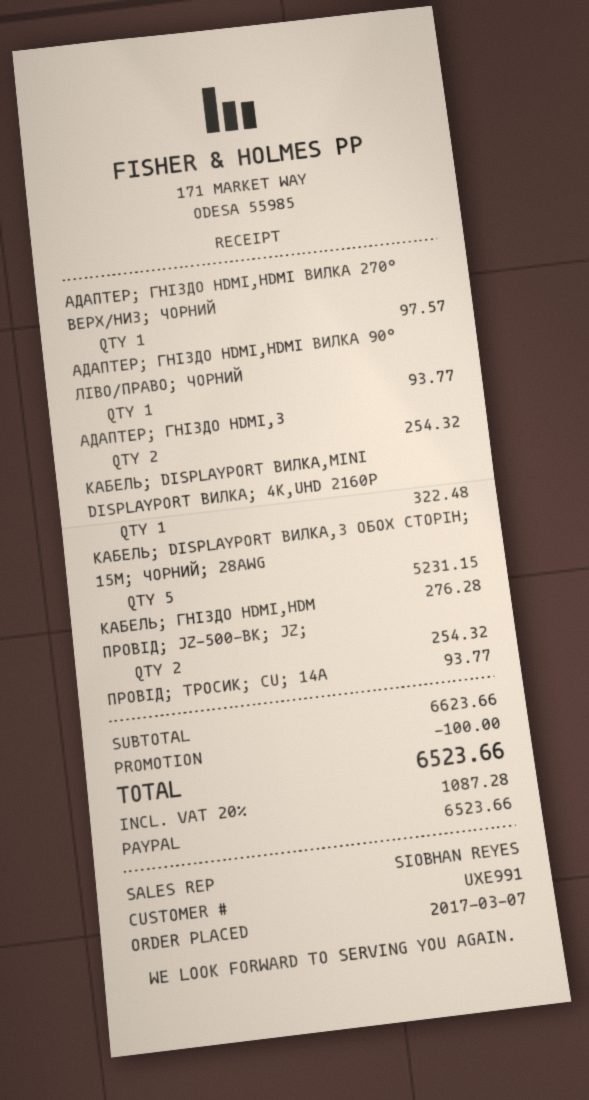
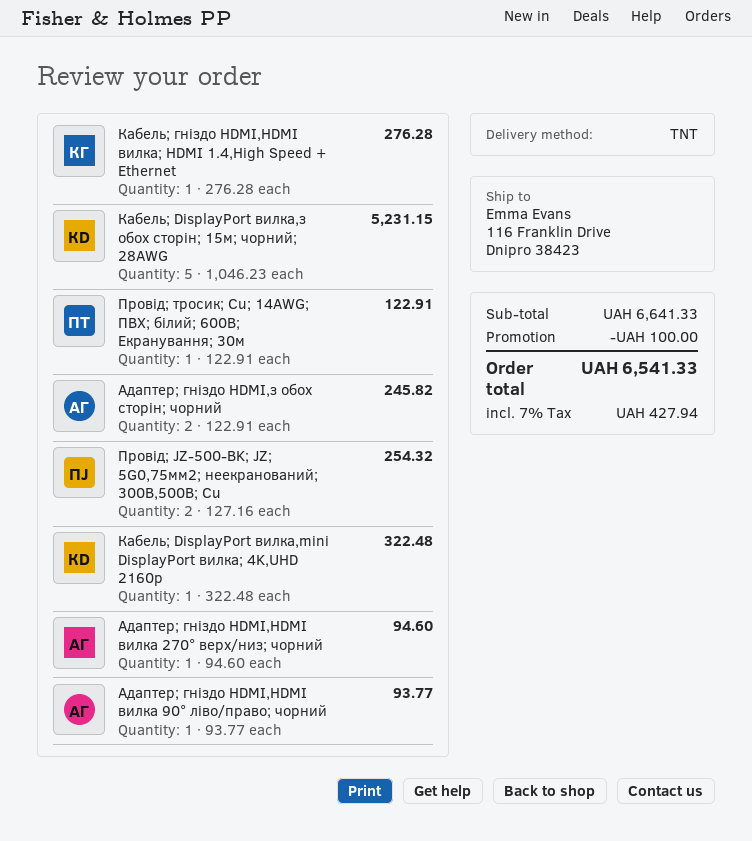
АДАПТЕР; ГНІЗДО HDMI,HDMI ВИЛКА 270° ВЕРХ/НИЗ; ЧОРНИЙ: 1 for 97.57 -> 1 for 94.60
АДАПТЕР; ГНІЗДО HDMI,З: 2 for 254.32 -> 2 for 245.82
ПРОВІД; ТРОСИК; CU; 14A: 1 for 93.77 -> 1 for 122.91
subtotal: 6623.66 -> 6641.33
tax: 20% = 1087.28 -> 7% = 427.94
total: 6523.66 -> 6541.33

